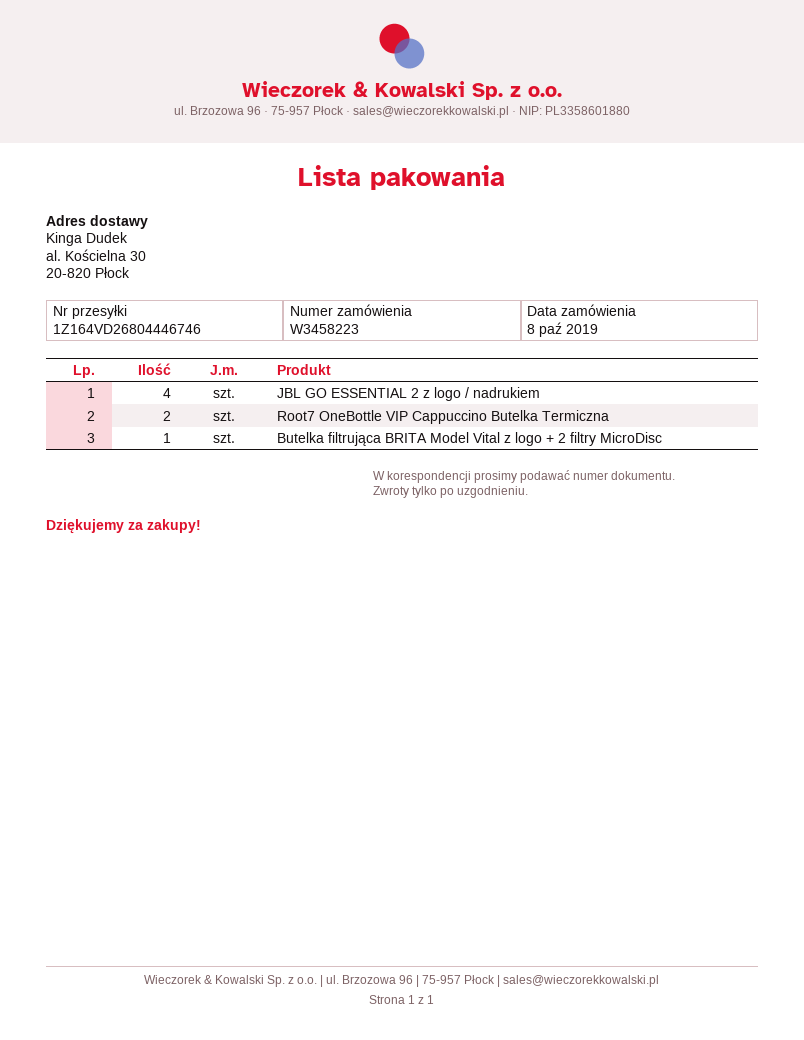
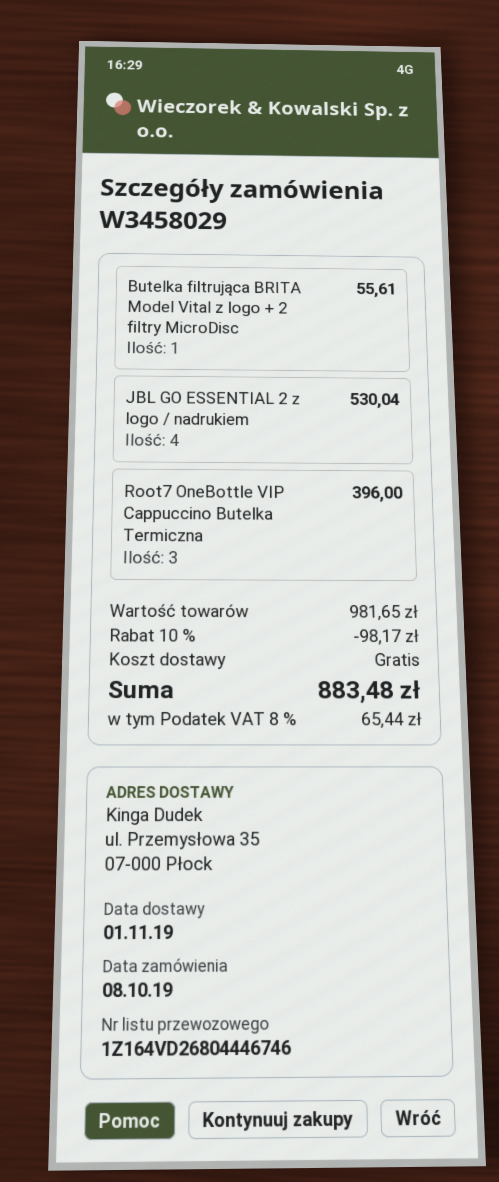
order number: W3458223 -> W3458029
ship to: al. Kościelna 30, 20-820 Płock -> ul. Przemysłowa 35, 07-000 Płock
Root7 OneBottle VIP Cappuccino Butelka Termiczna: 2 -> 3

